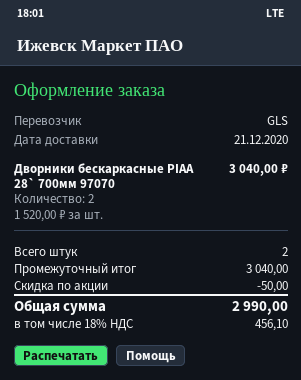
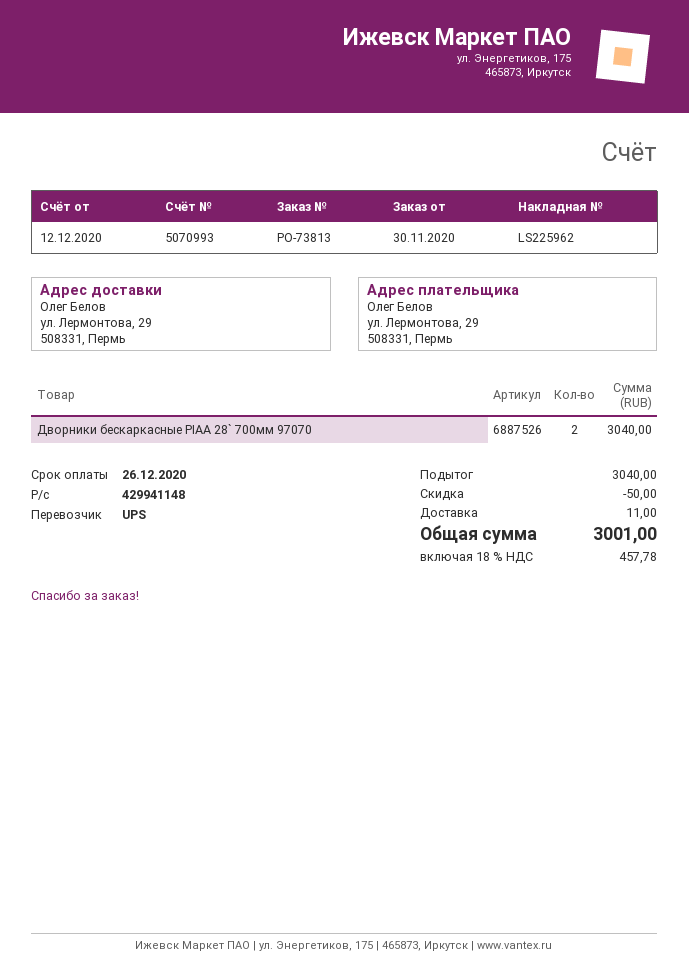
shipping method: GLS -> UPS
shipping: none -> 11.00
tax: 18% = 456.10 -> 18% = 457.78
total: 2990.00 -> 3001.00

